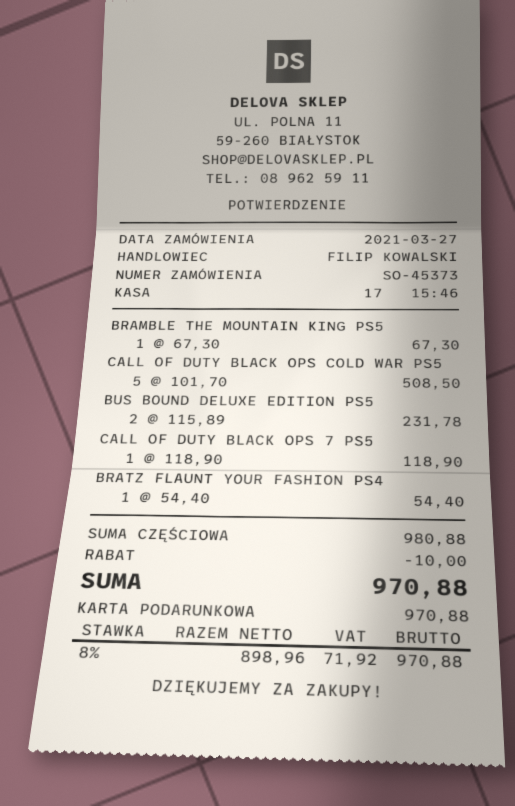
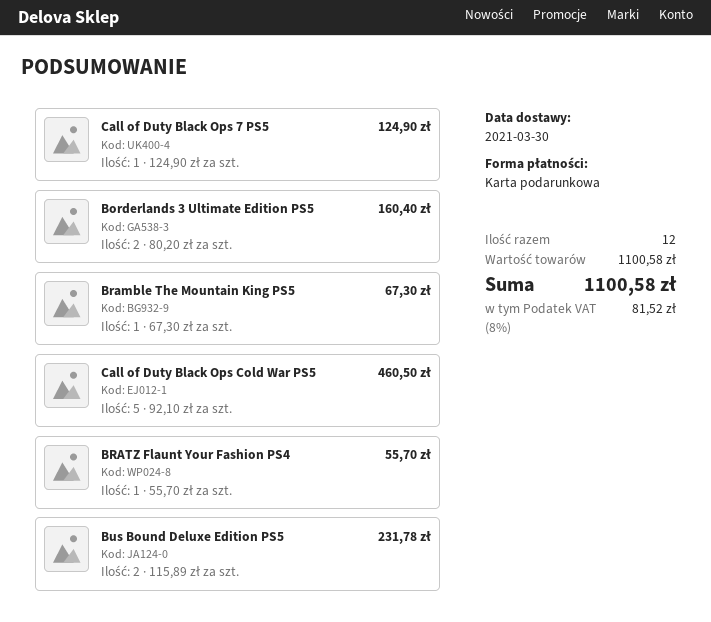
CALL OF DUTY BLACK OPS COLD WAR PS5: 5 x 101.70 = 508.50 -> 5 x 92.10 = 460.50
CALL OF DUTY BLACK OPS 7 PS5: 1 x 118.90 = 118.90 -> 1 x 124.90 = 124.90
BRATZ FLAUNT YOUR FASHION PS4: 1 x 54.40 = 54.40 -> 1 x 55.70 = 55.70
Borderlands 3 Ultimate Edition PS5: none -> 2 x 80.20 = 160.40
subtotal: 980.88 -> 1100.58
discount: 10.00 -> none
tax: 8% = 71.92 -> 8% = 81.52
total: 970.88 -> 1100.58

